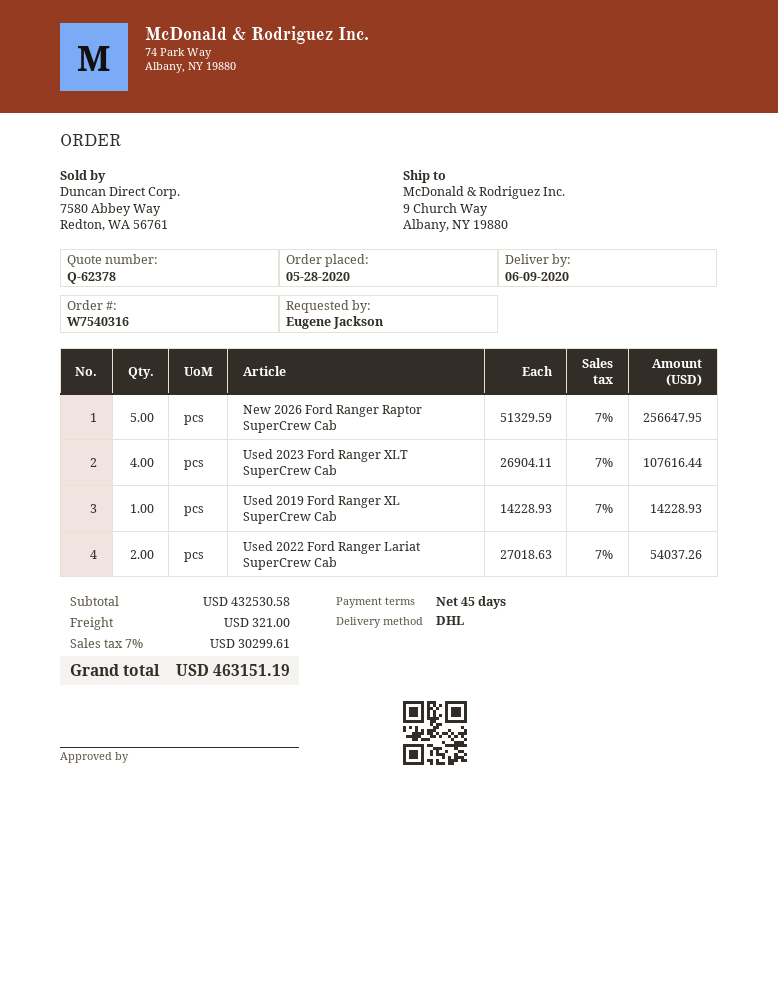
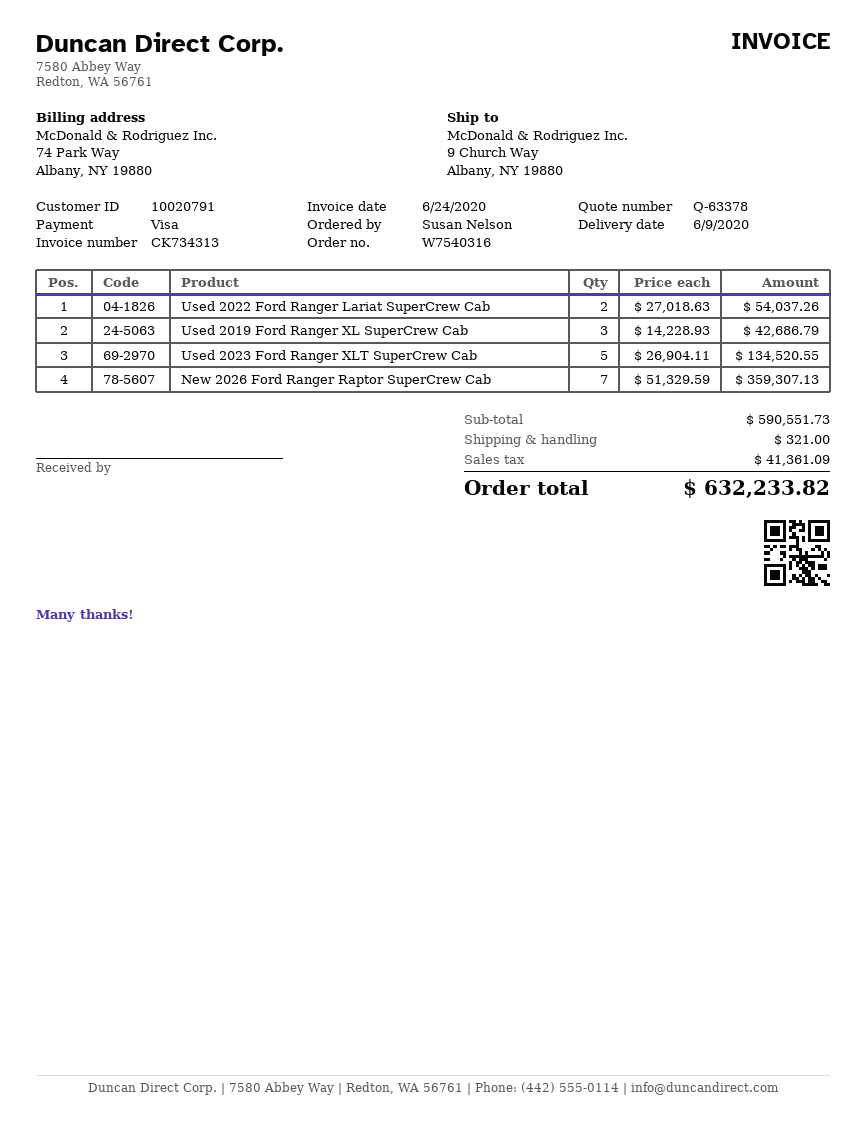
quote number: Q-62378 -> Q-63378
ordered by: Eugene Jackson -> Susan Nelson
New 2026 Ford Ranger Raptor SuperCrew Cab: 5 x 51329.59 = 256647.95 -> 7 x 51329.59 = 359307.13
Used 2023 Ford Ranger XLT SuperCrew Cab: 4 x 26904.11 = 107616.44 -> 5 x 26904.11 = 134520.55
Used 2019 Ford Ranger XL SuperCrew Cab: 1 x 14228.93 = 14228.93 -> 3 x 14228.93 = 42686.79
subtotal: 432530.58 -> 590551.73
tax: 30299.61 -> 41361.09
total: 463151.19 -> 632233.82

